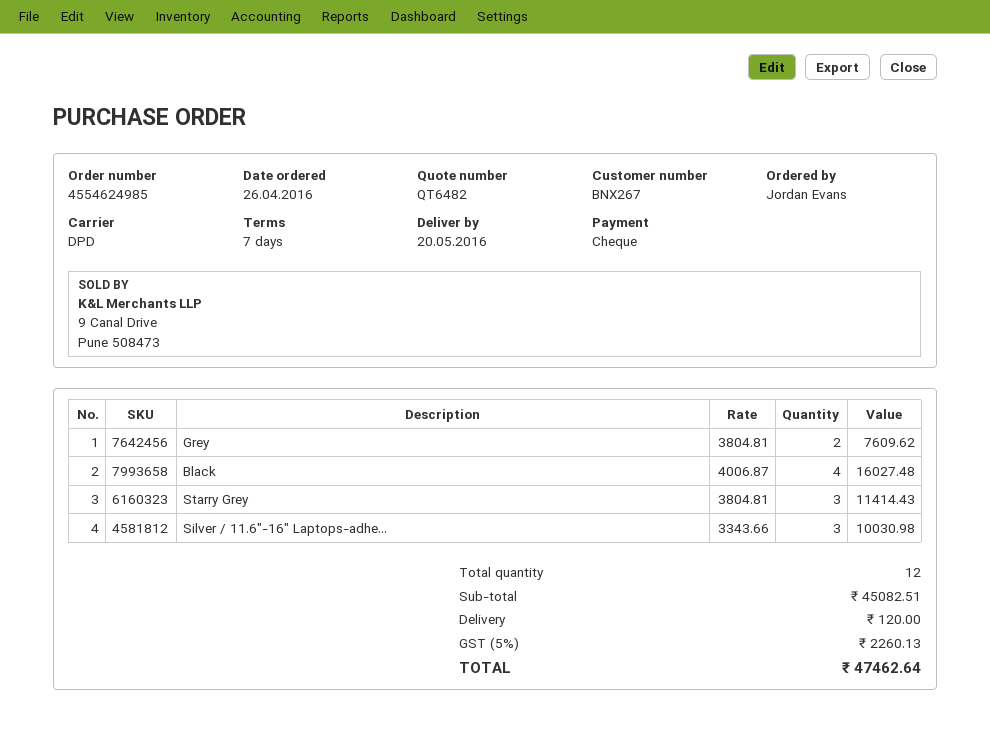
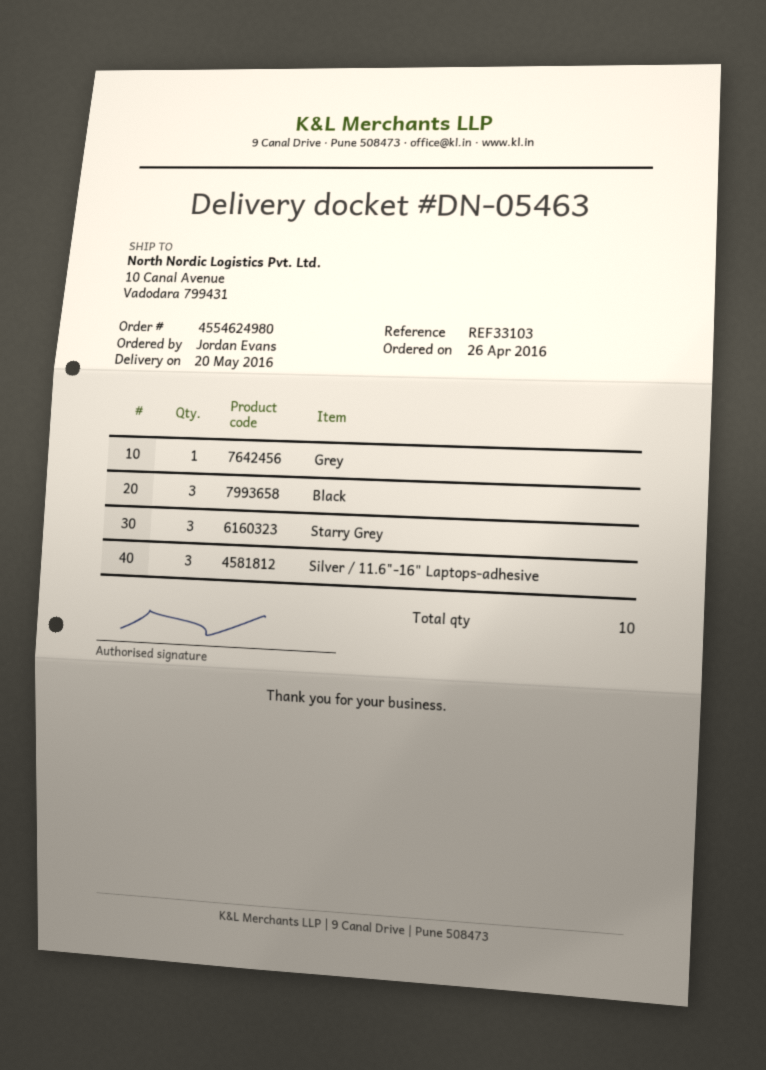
order number: 4554624985 -> 4554624980
Grey: 2 -> 1
Black: 4 -> 3
total quantity: 12 -> 10

